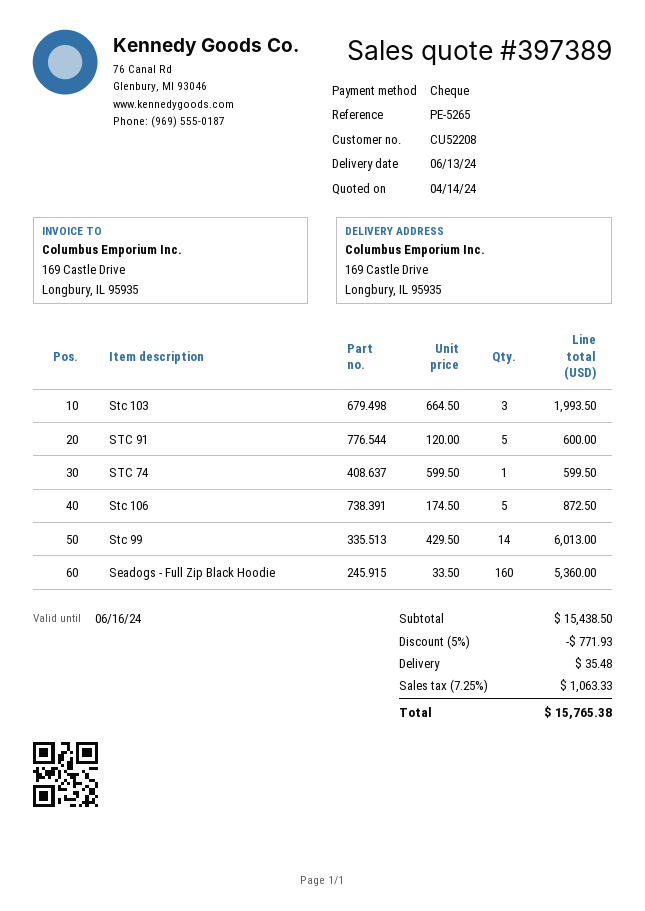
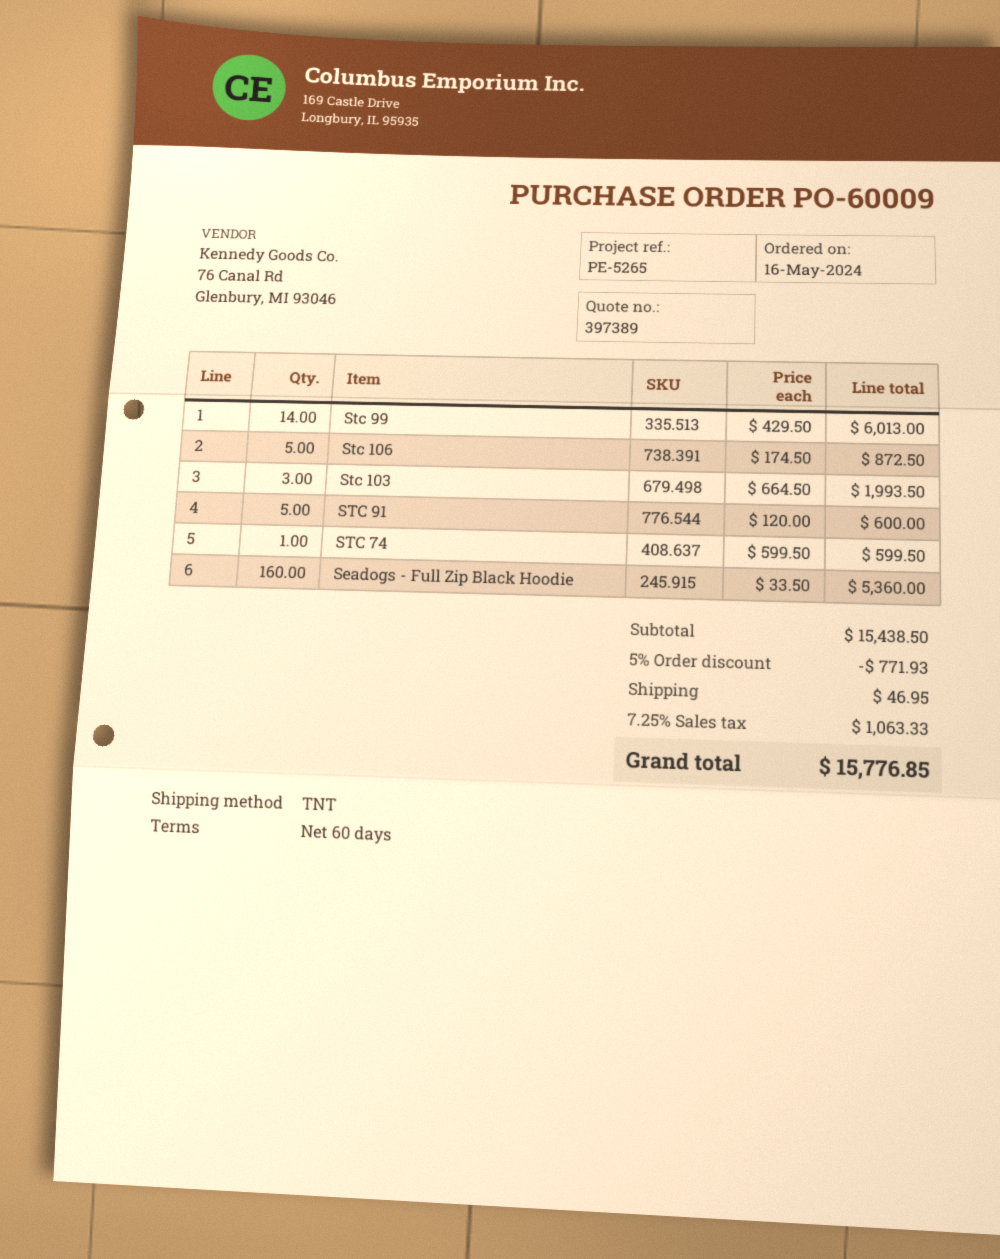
shipping: 35.48 -> 46.95
total: 15765.38 -> 15776.85

